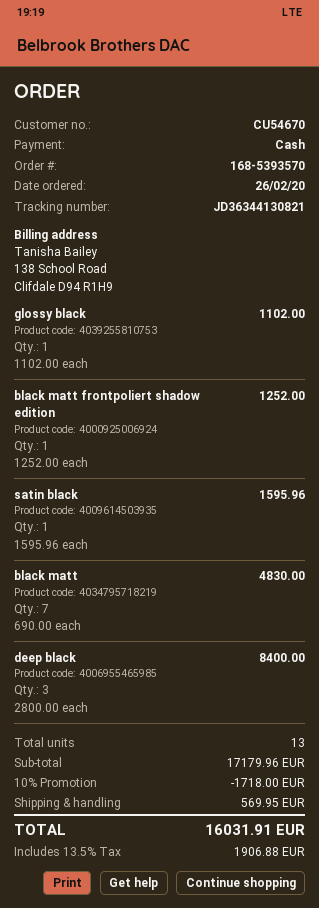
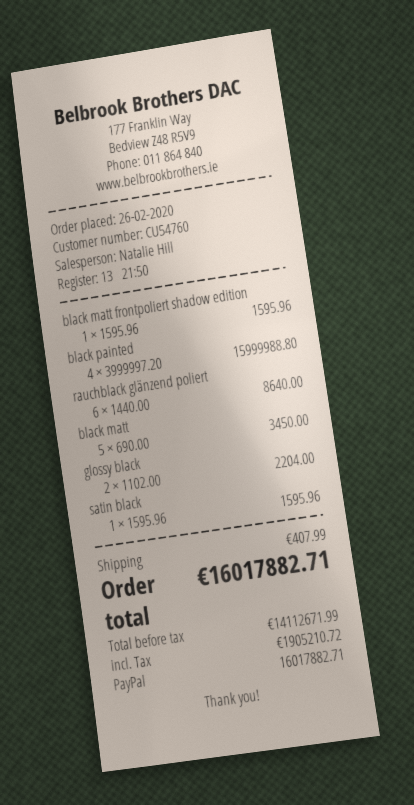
customer number: CU54670 -> CU54760
payment method: cash -> PayPal
glossy black: 1 x 1102.00 = 1102.00 -> 2 x 1102.00 = 2204.00
black matt frontpoliert shadow edition: 1 x 1252.00 = 1252.00 -> 1 x 1595.96 = 1595.96
black matt: 7 x 690.00 = 4830.00 -> 5 x 690.00 = 3450.00
deep black: 3 x 2800.00 = 8400.00 -> none
black painted: none -> 4 x 3999997.20 = 15999988.80
rauchblack glänzend poliert: none -> 6 x 1440.00 = 8640.00
discount: 10% = 1718.00 -> none
shipping: 569.95 -> 407.99
tax: 1906.88 -> 1905210.72
total: 16031.91 -> 16017882.71

